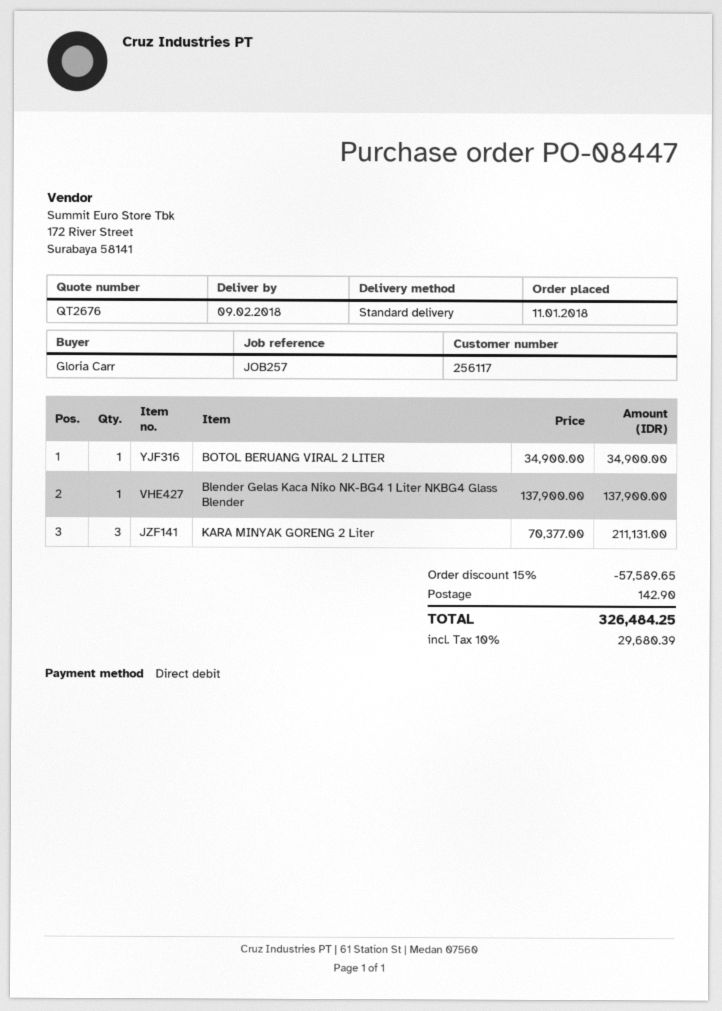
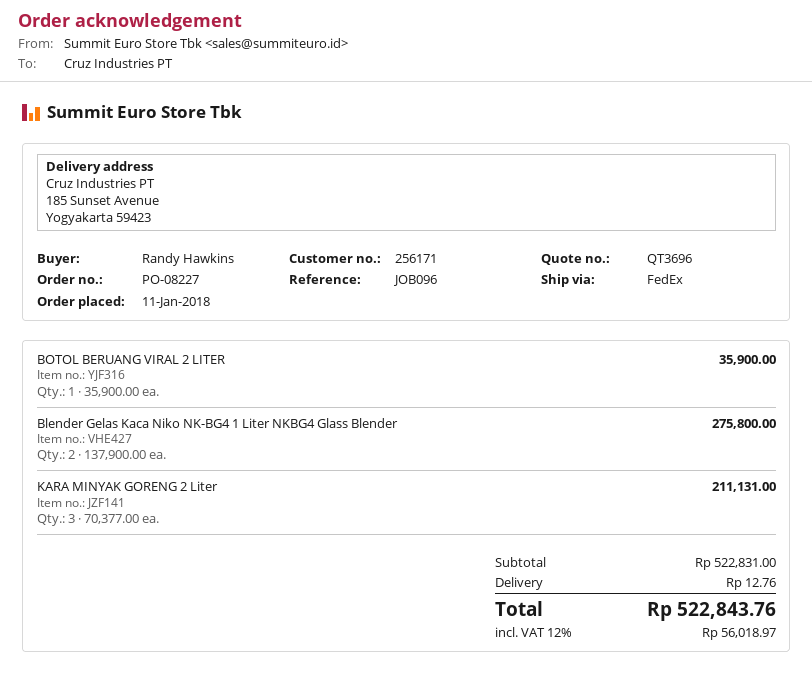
quote number: QT2676 -> QT3696
order number: PO-08447 -> PO-08227
customer number: 256117 -> 256171
reference: JOB257 -> JOB096
ordered by: Gloria Carr -> Randy Hawkins
shipping method: standard -> FedEx
BOTOL BERUANG VIRAL 2 LITER: 1 x 34900.00 = 34900.00 -> 1 x 35900.00 = 35900.00
Blender Gelas Kaca Niko NK-BG4 1 Liter NKBG4 Glass Blender: 1 x 137900.00 = 137900.00 -> 2 x 137900.00 = 275800.00
discount: 15% = 57589.65 -> none
shipping: 142.90 -> 12.76
tax: 10% = 29680.39 -> 12% = 56018.97
total: 326484.25 -> 522843.76

